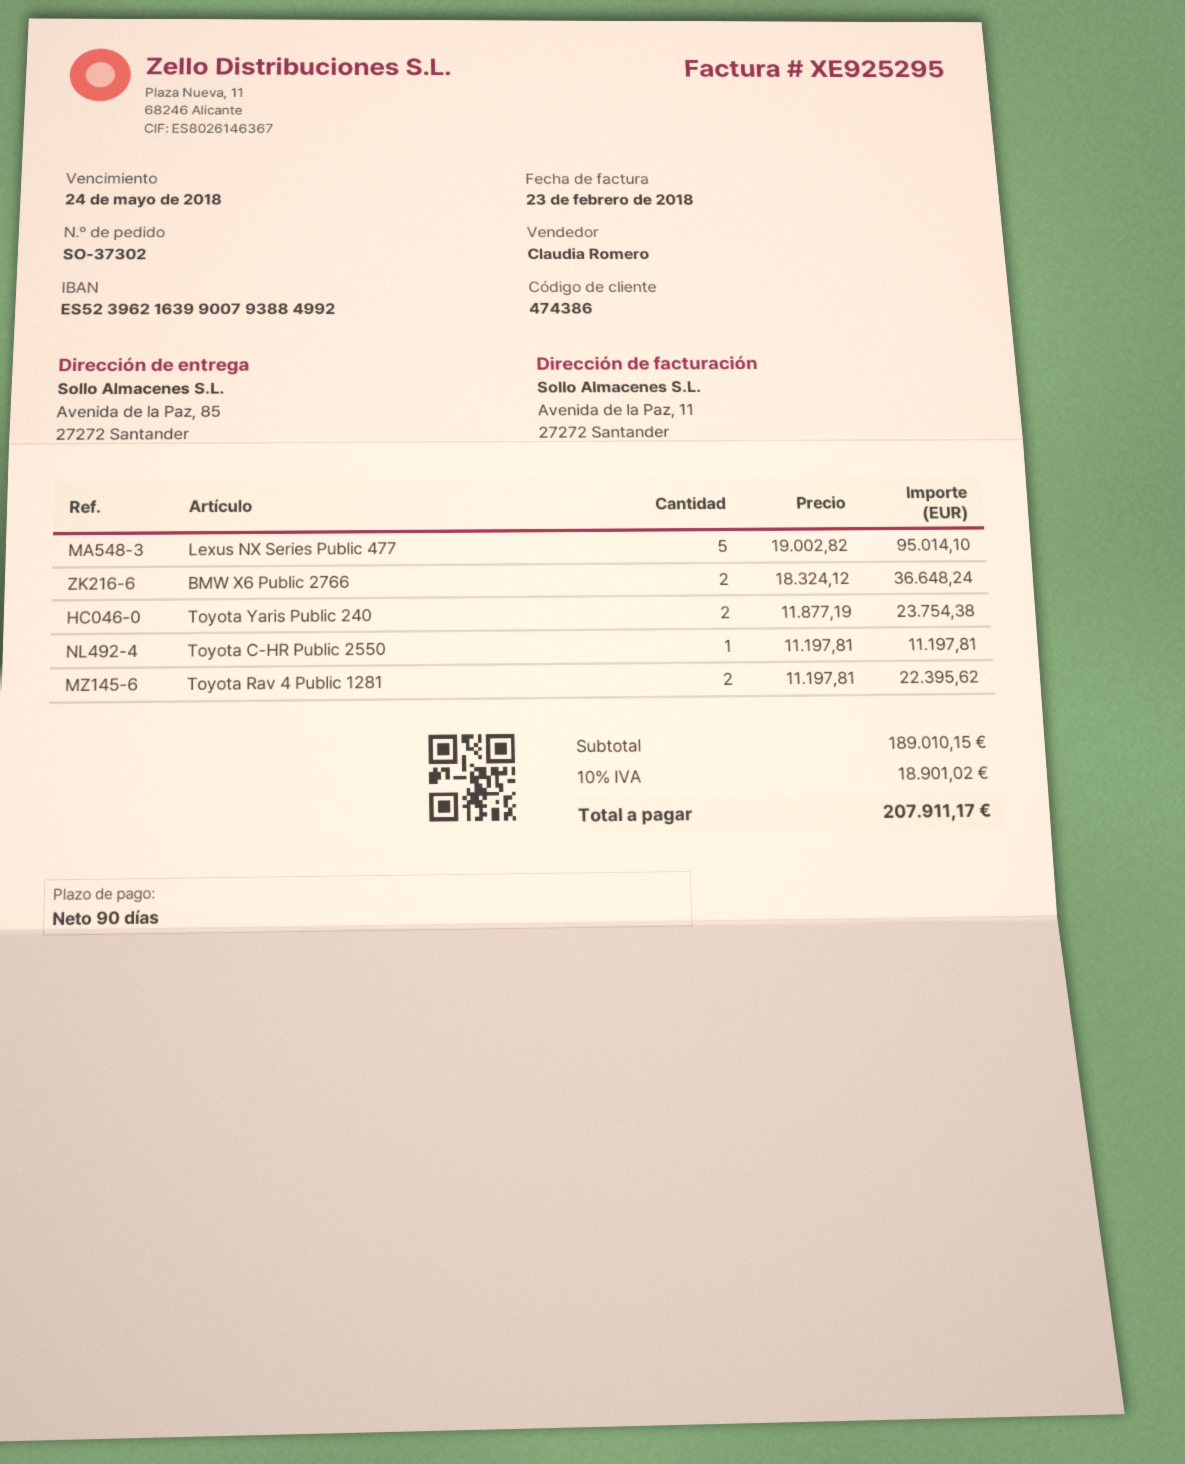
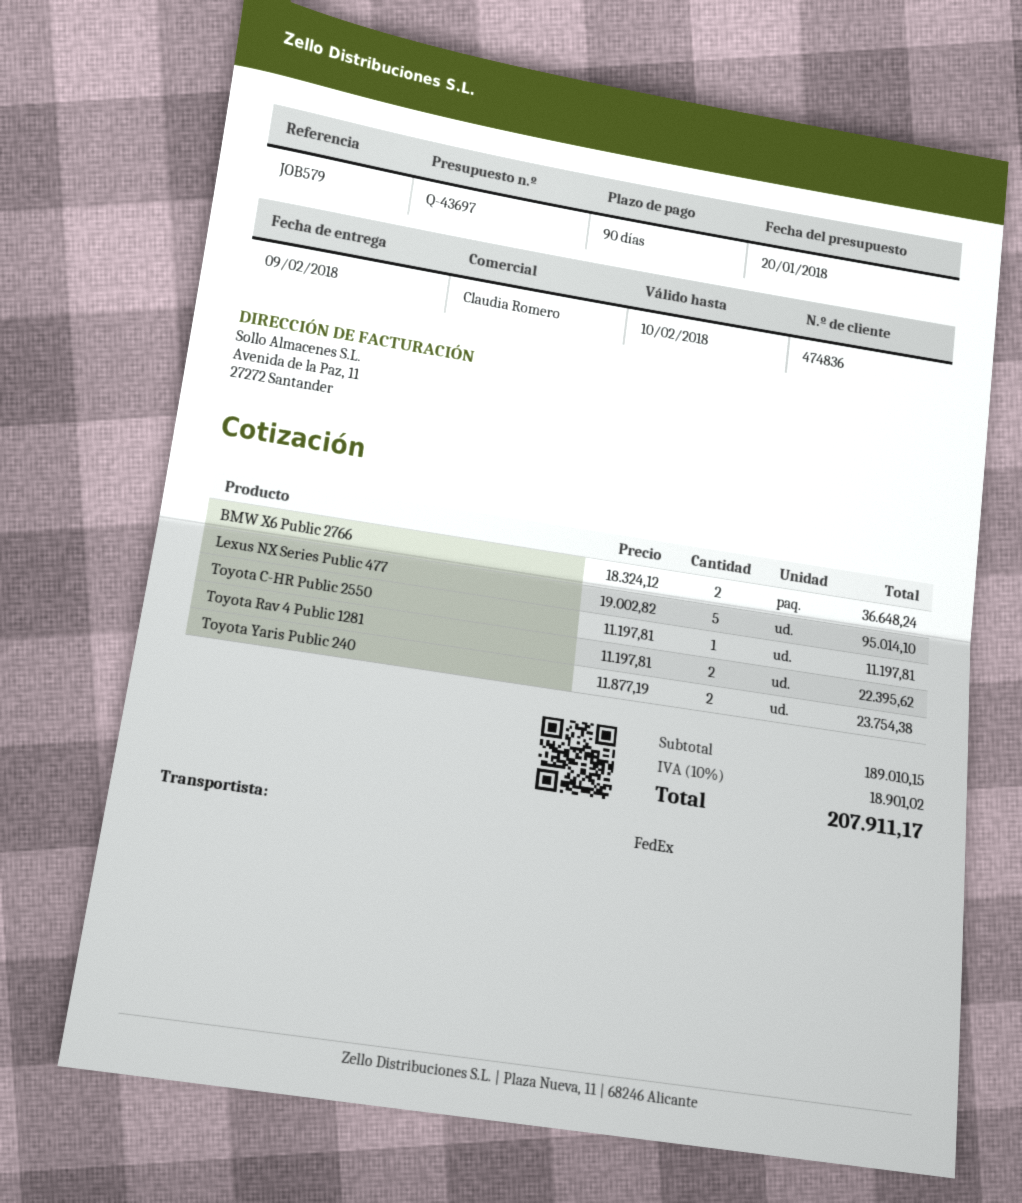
customer number: 474386 -> 474836

